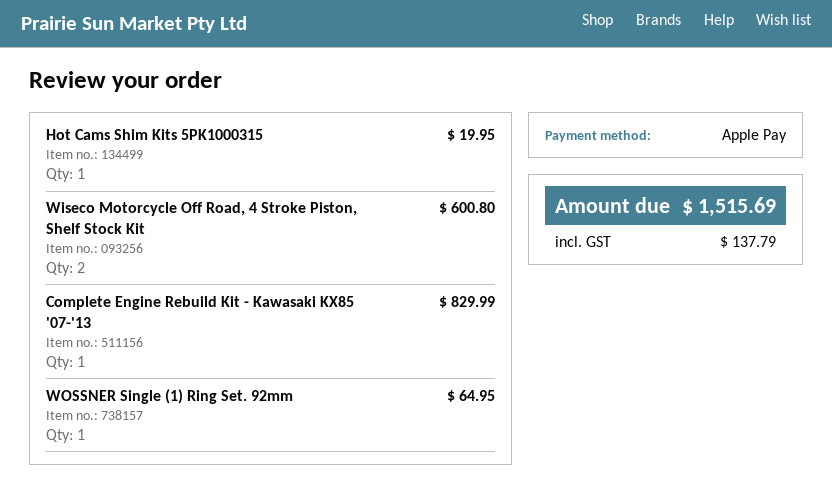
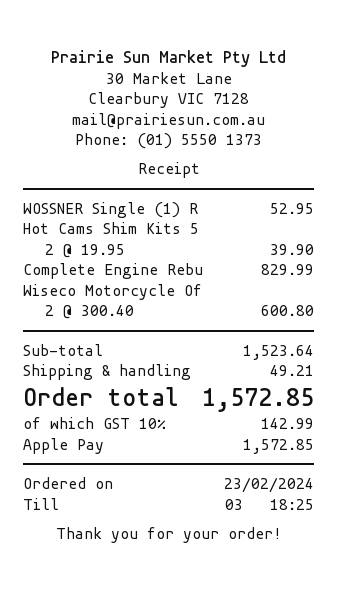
Hot Cams Shim Kits 5PK1000315: 1 for 19.95 -> 2 for 39.90
WOSSNER Single (1) Ring Set. 92mm: 1 for 64.95 -> 1 for 52.95
shipping: none -> 49.21
tax: 137.79 -> 142.99
total: 1515.69 -> 1572.85

